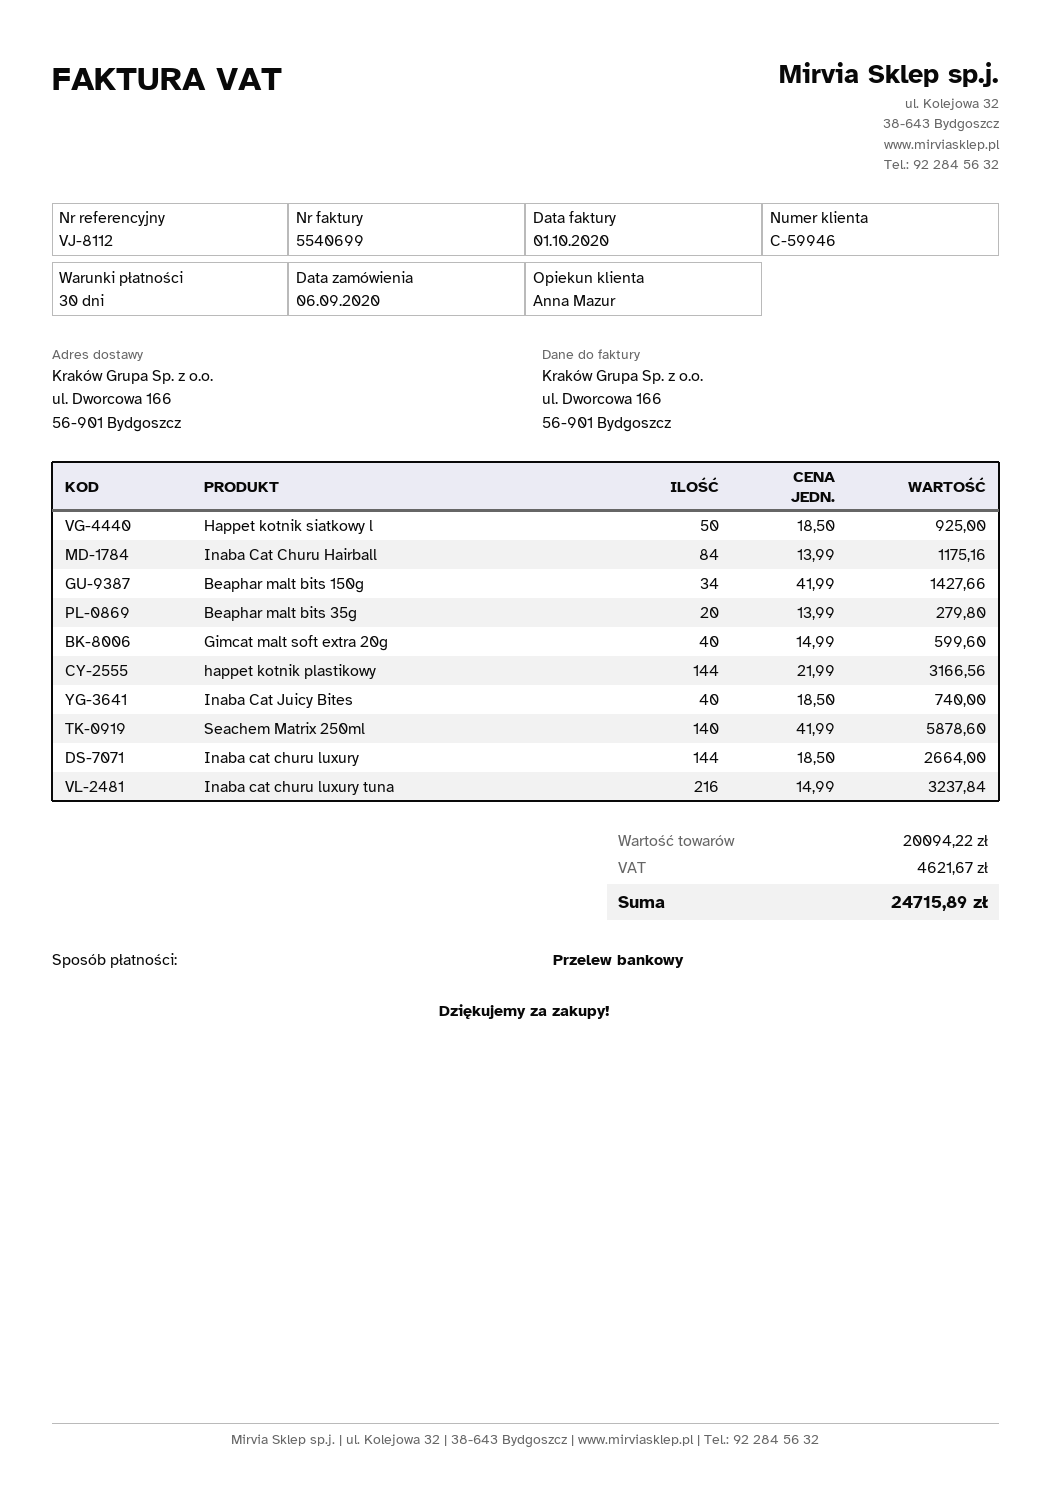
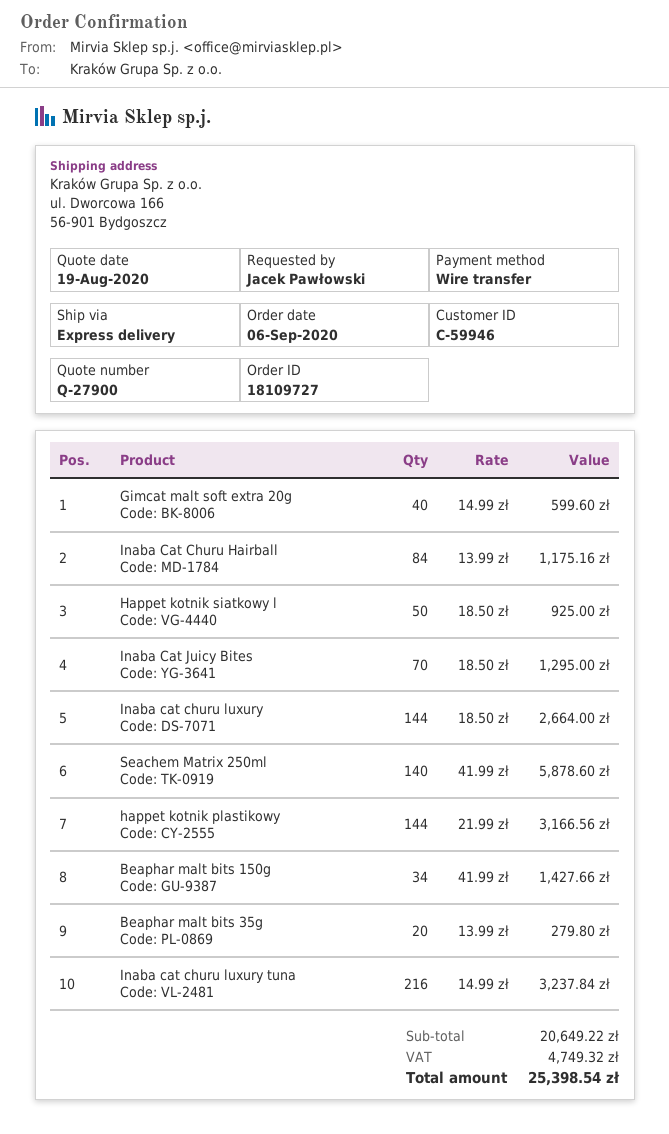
Inaba Cat Juicy Bites: 40 x 18.50 = 740.00 -> 70 x 18.50 = 1295.00
subtotal: 20094.22 -> 20649.22
tax: 4621.67 -> 4749.32
total: 24715.89 -> 25398.54

